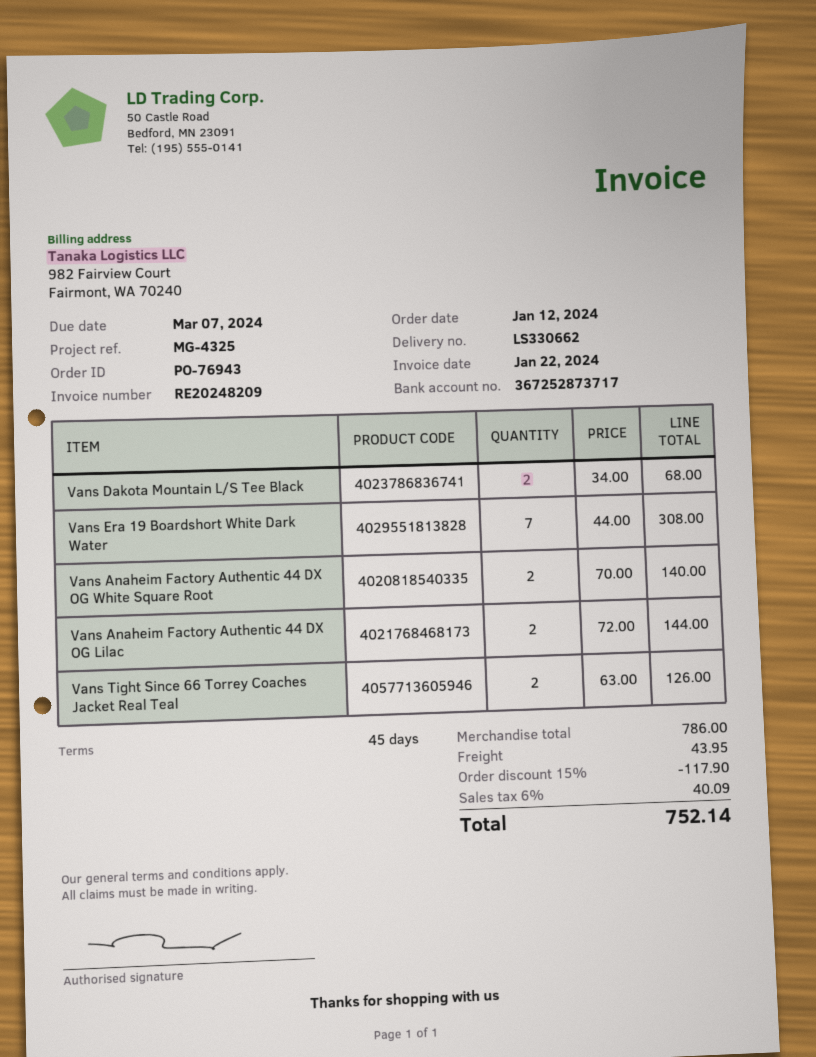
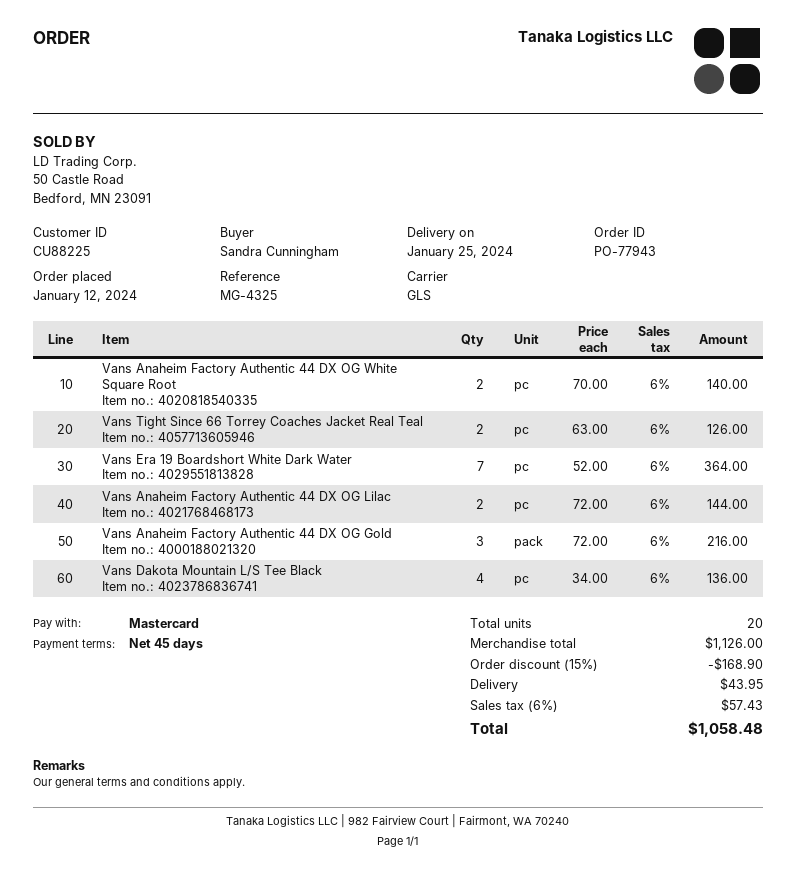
order number: PO-76943 -> PO-77943
Vans Dakota Mountain L/S Tee Black: 2 x 34.00 = 68.00 -> 4 x 34.00 = 136.00
Vans Era 19 Boardshort White Dark Water: 7 x 44.00 = 308.00 -> 7 x 52.00 = 364.00
Vans Anaheim Factory Authentic 44 DX OG Gold: none -> 3 x 72.00 = 216.00
subtotal: 786.00 -> 1126.00
discount: 15% = 117.90 -> 15% = 168.90
tax: 6% = 40.09 -> 6% = 57.43
total: 752.14 -> 1058.48

